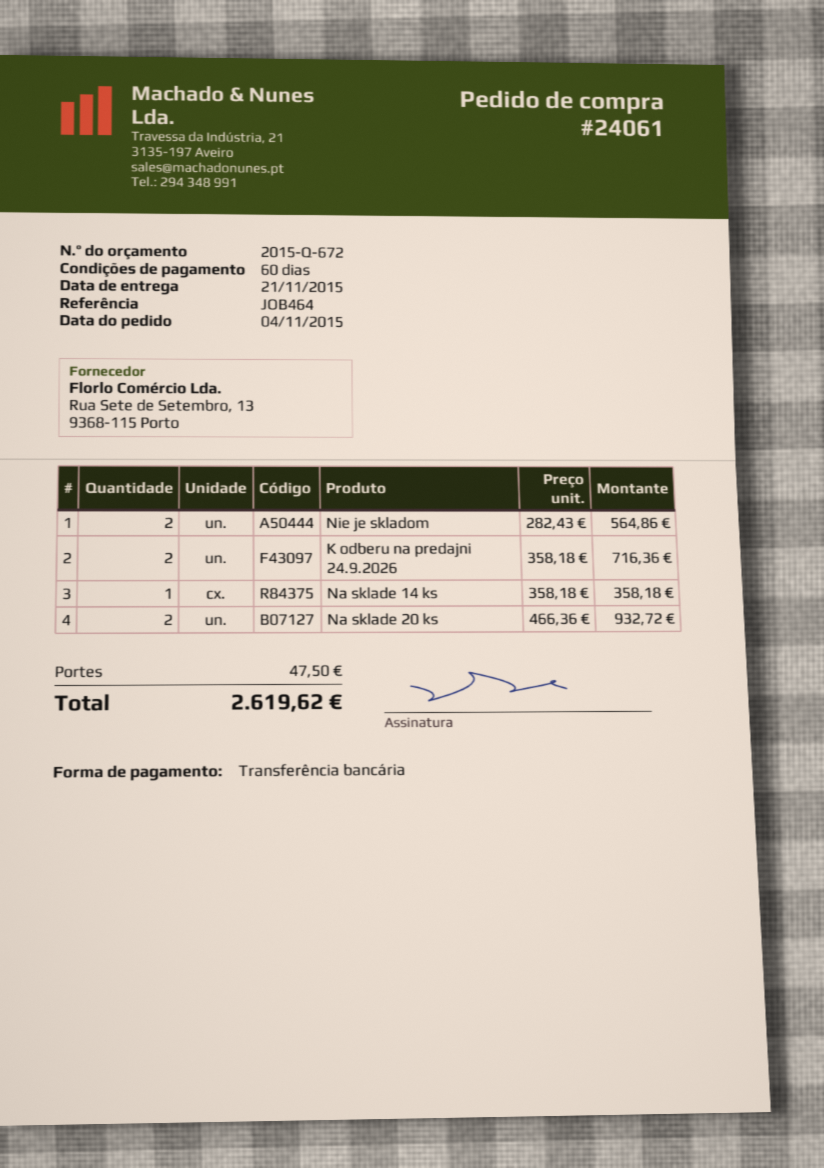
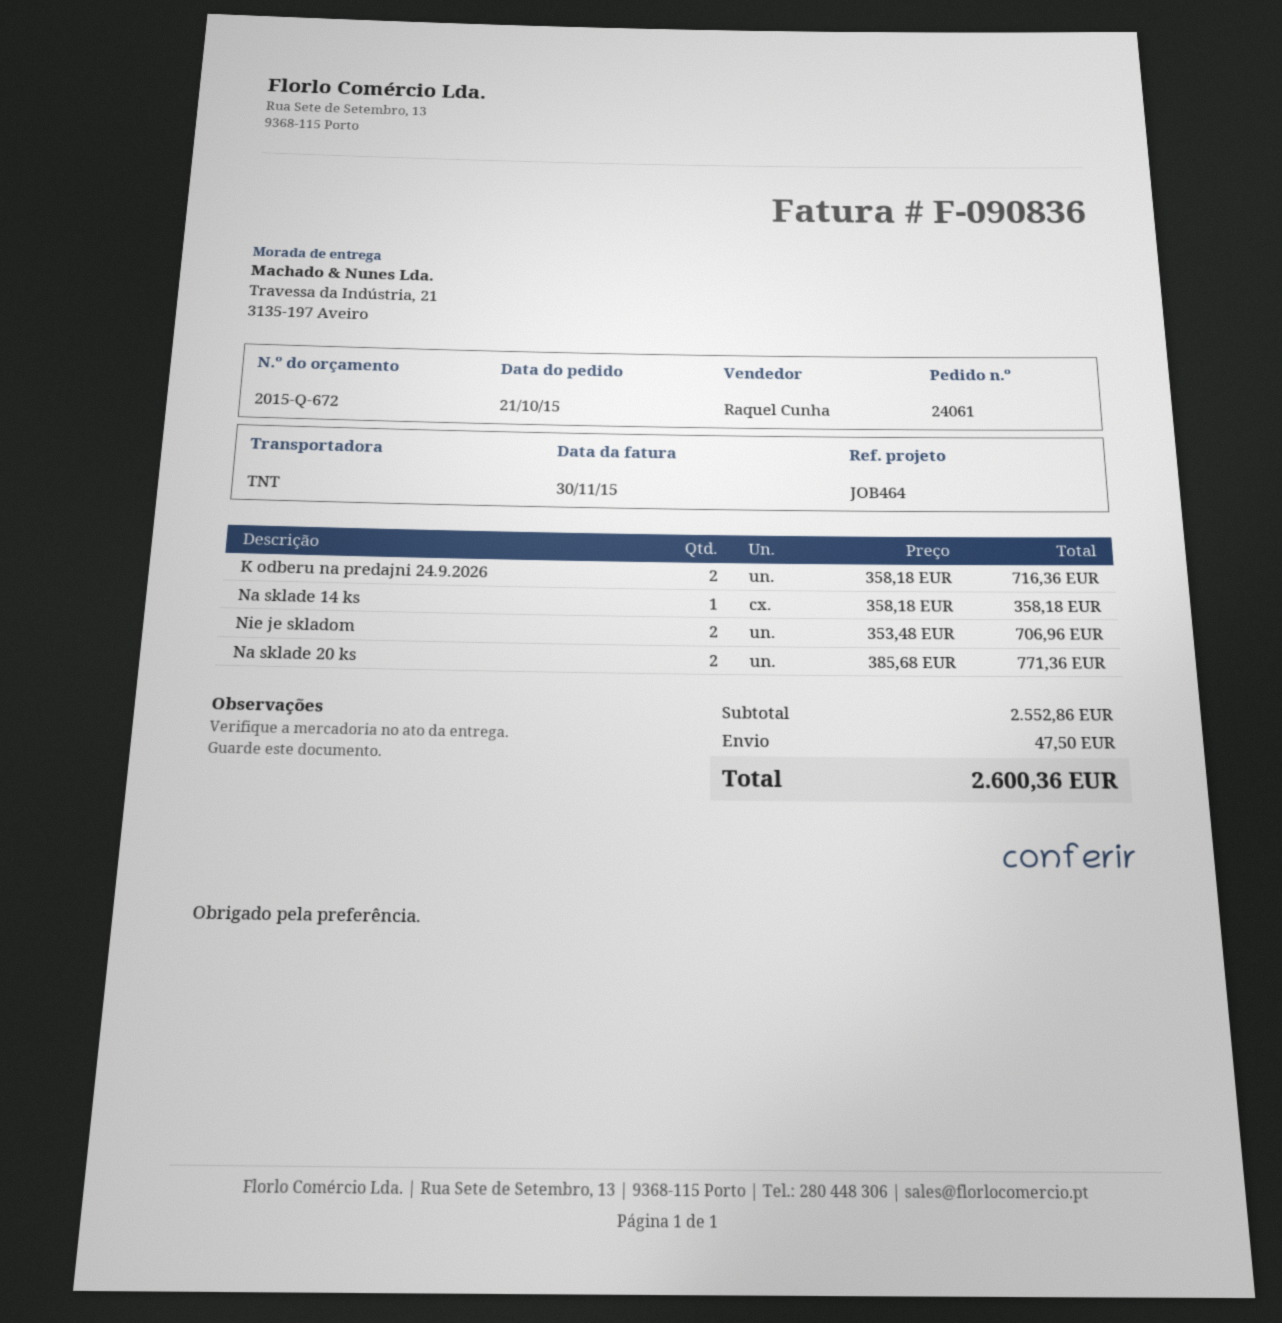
order date: 2015-11-04 -> 2015-10-21
Nie je skladom: 2 x 282.43 = 564.86 -> 2 x 353.48 = 706.96
Na sklade 20 ks: 2 x 466.36 = 932.72 -> 2 x 385.68 = 771.36
total: 2619.62 -> 2600.36

